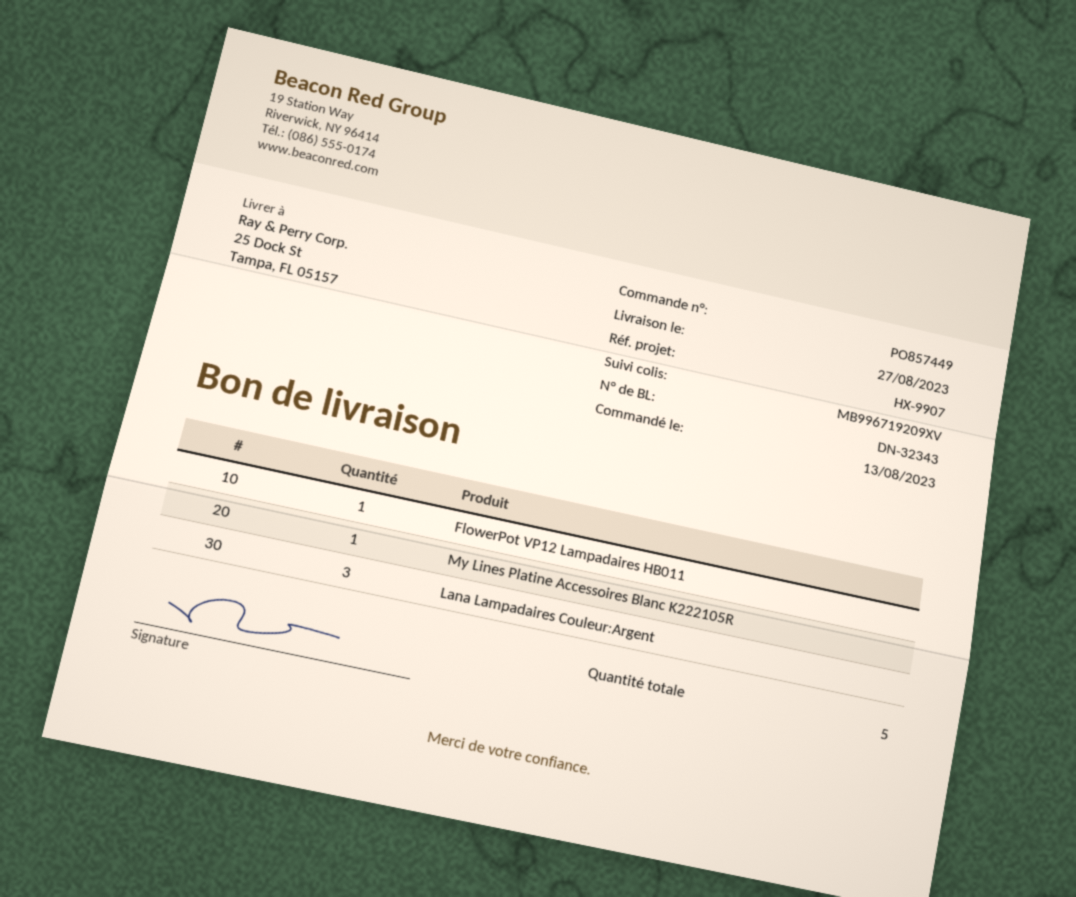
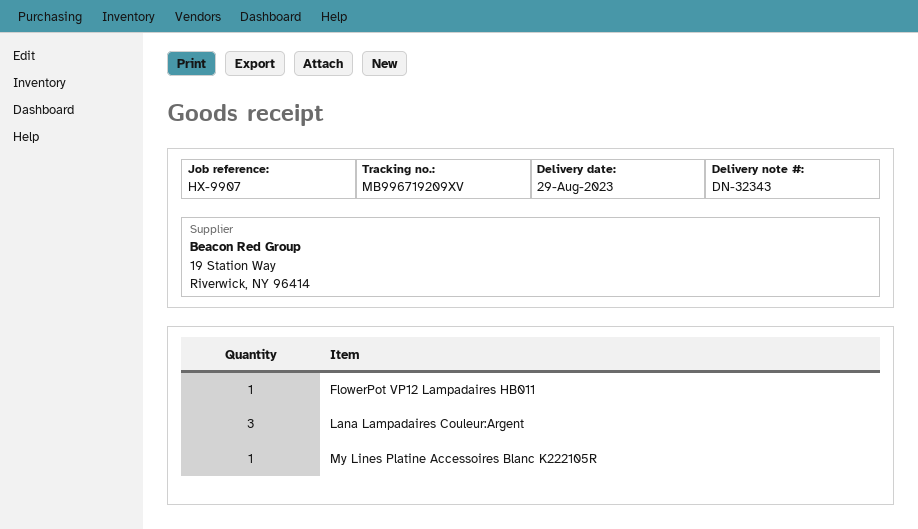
delivery date: 2023-08-27 -> 2023-08-29

